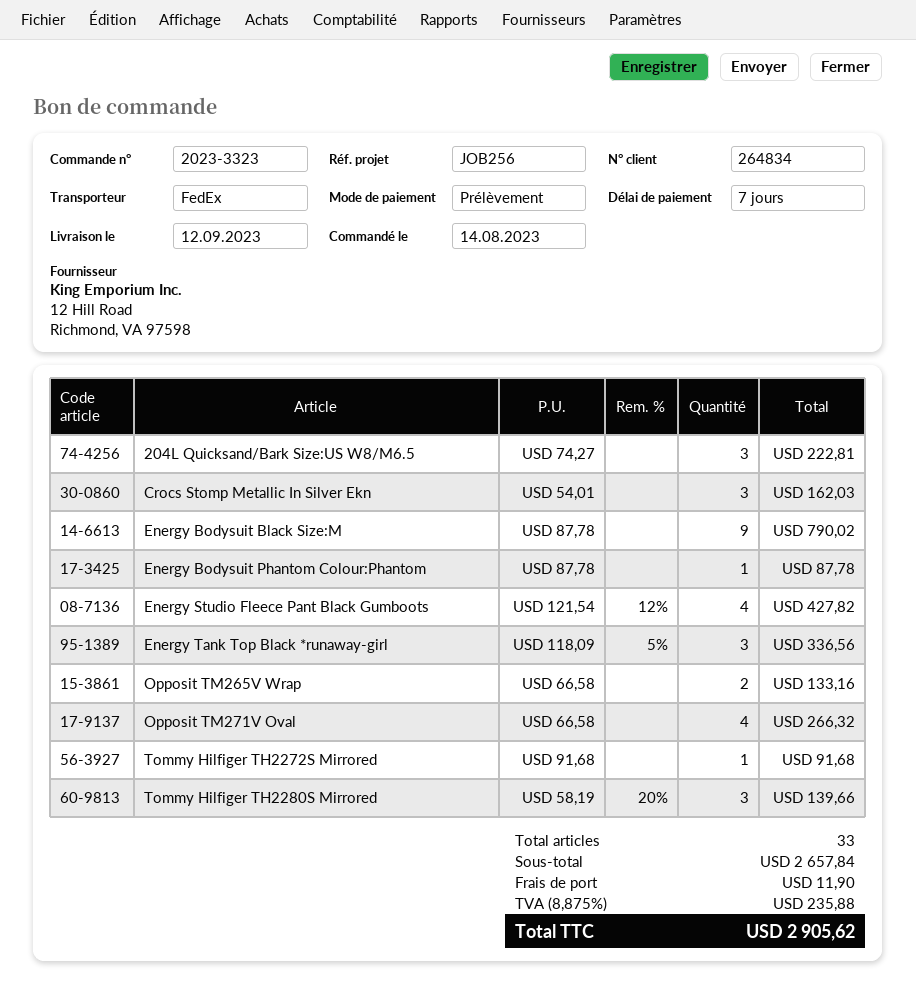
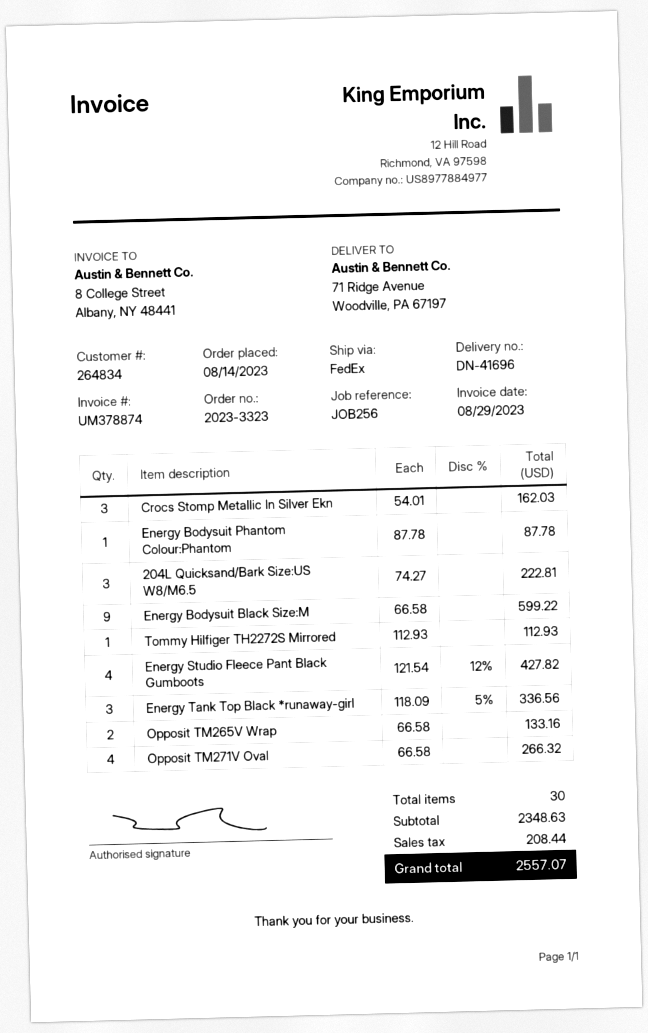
Energy Bodysuit Black Size:M: 9 x 87.78 = 790.02 -> 9 x 66.58 = 599.22
Tommy Hilfiger TH2272S Mirrored: 1 x 91.68 = 91.68 -> 1 x 112.93 = 112.93
Tommy Hilfiger TH2280S Mirrored: 3 x 58.19 - 20% = 139.66 -> none
total quantity: 33 -> 30
subtotal: 2657.84 -> 2348.63
shipping: 11.90 -> none
tax: 235.88 -> 208.44
total: 2905.62 -> 2557.07

